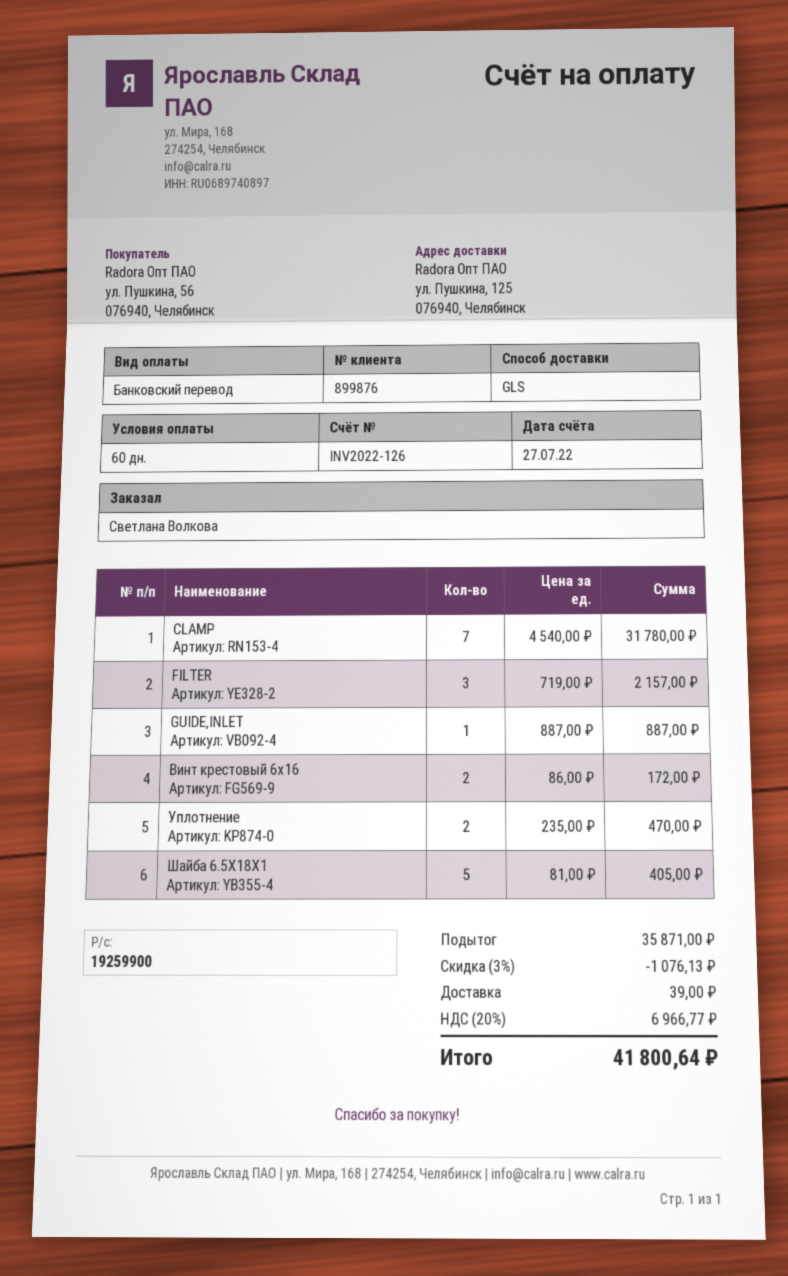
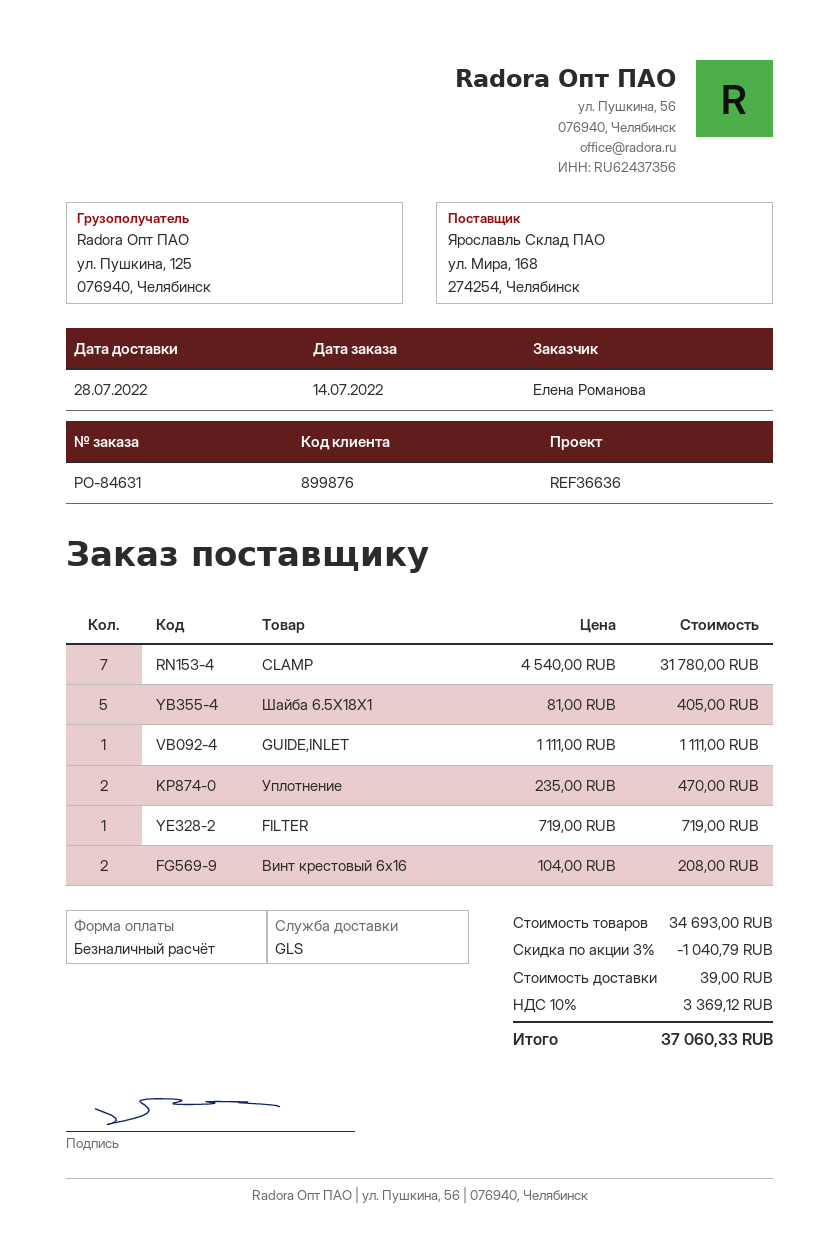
ordered by: Светлана Волкова -> Елена Романова
FILTER: 3 x 719.00 = 2157.00 -> 1 x 719.00 = 719.00
GUIDE,INLET: 1 x 887.00 = 887.00 -> 1 x 1111.00 = 1111.00
Винт крестовый 6x16: 2 x 86.00 = 172.00 -> 2 x 104.00 = 208.00
subtotal: 35871.00 -> 34693.00
discount: 3% = 1076.13 -> 3% = 1040.79
tax: 20% = 6966.77 -> 10% = 3369.12
total: 41800.64 -> 37060.33

